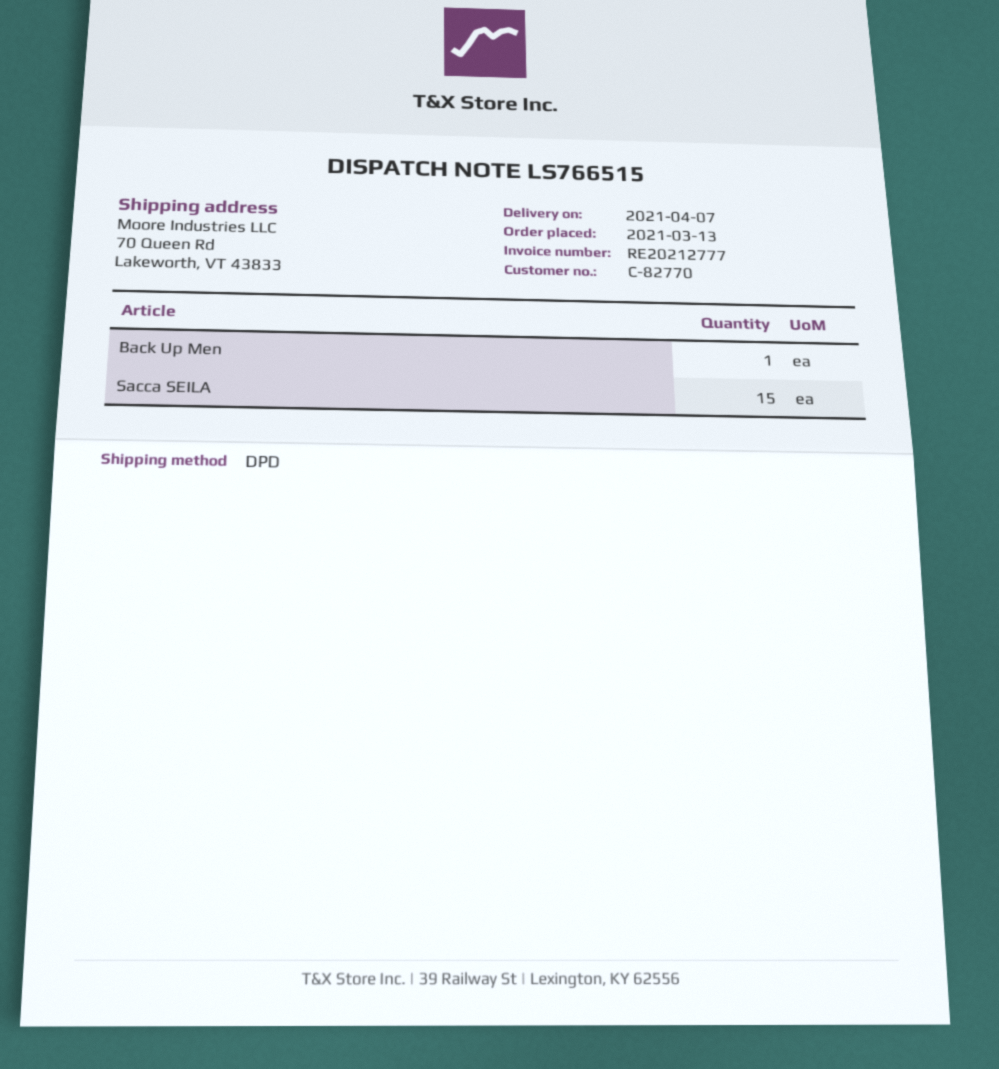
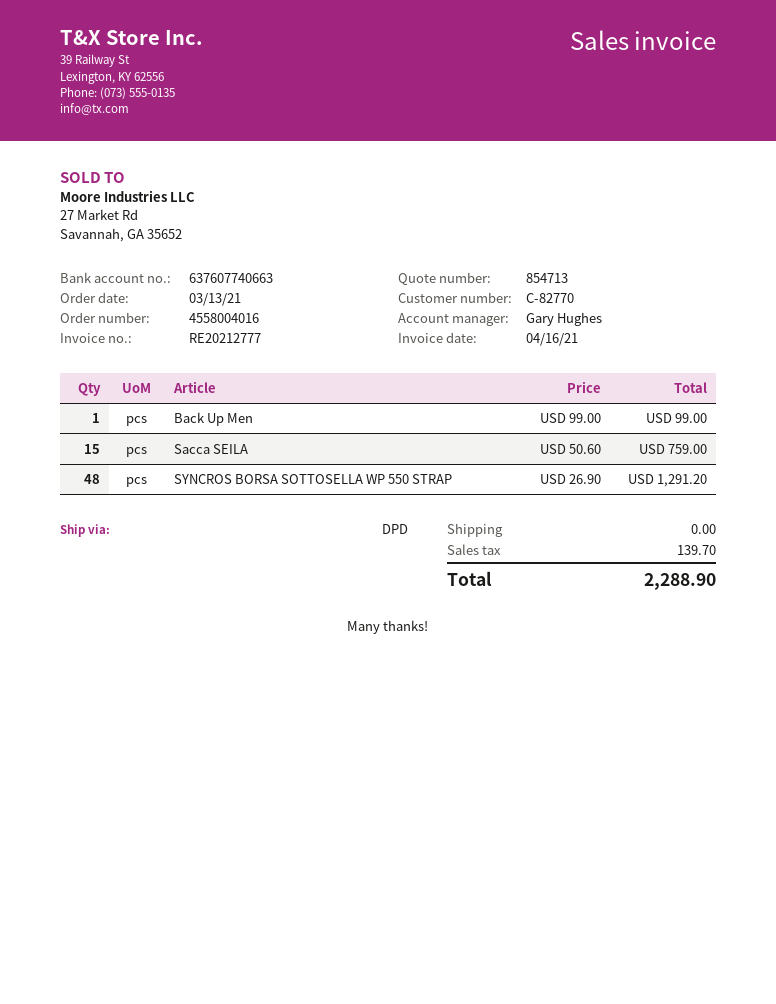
SYNCROS BORSA SOTTOSELLA WP 550 STRAP: none -> 48

